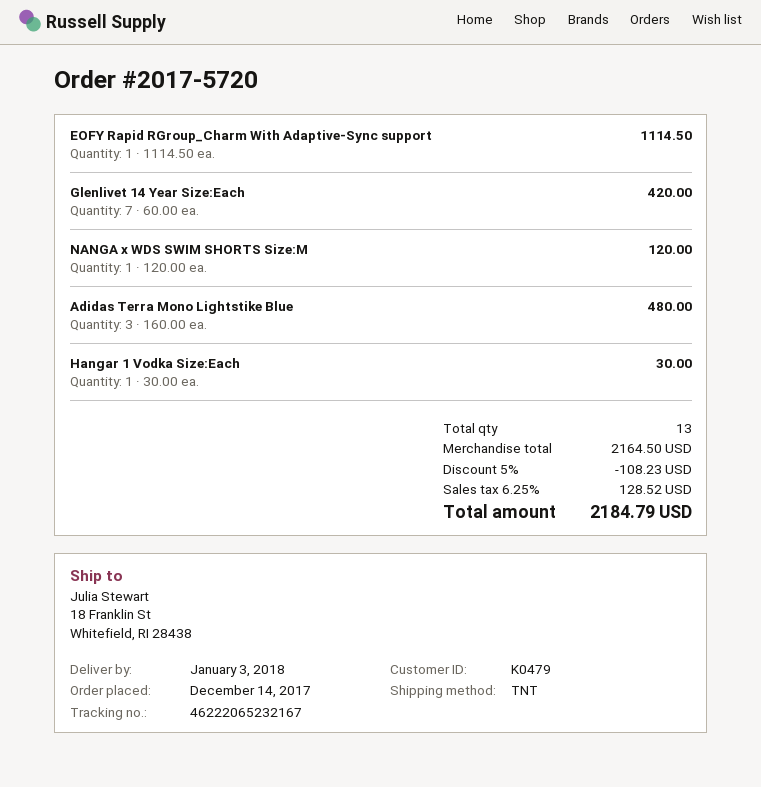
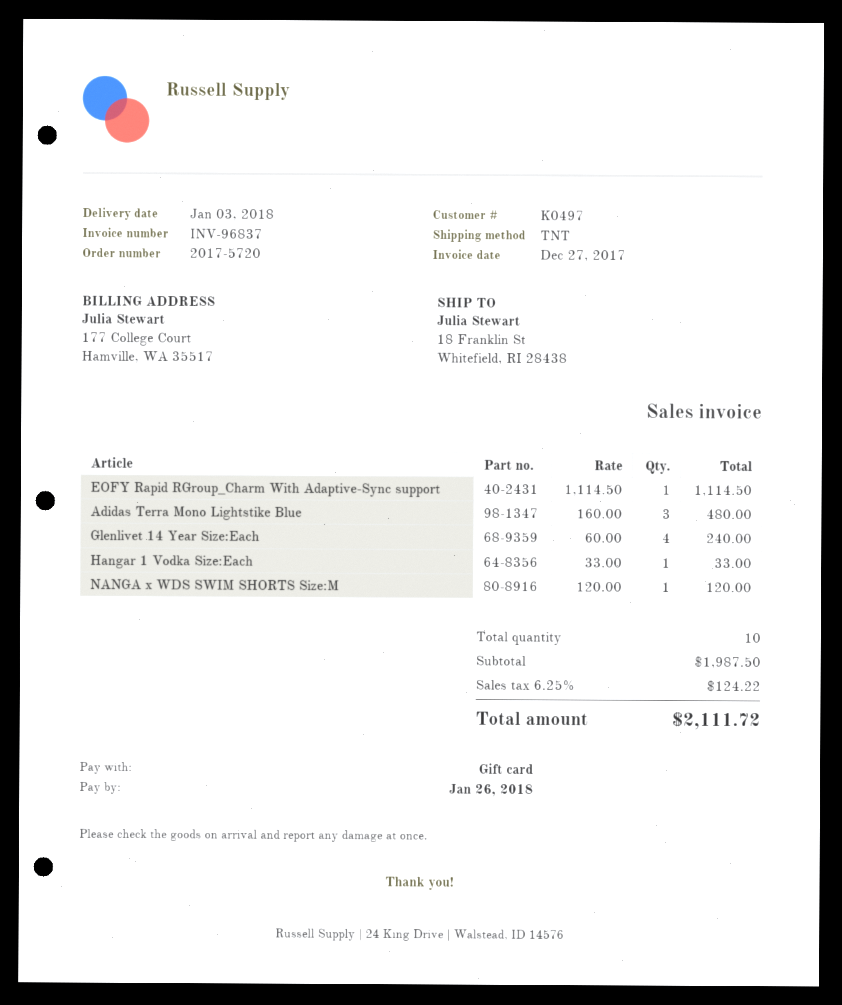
customer number: K0479 -> K0497
Glenlivet 14 Year Size:Each: 7 x 60.00 = 420.00 -> 4 x 60.00 = 240.00
Hangar 1 Vodka Size:Each: 1 x 30.00 = 30.00 -> 1 x 33.00 = 33.00
total quantity: 13 -> 10
subtotal: 2164.50 -> 1987.50
discount: 5% = 108.23 -> none
tax: 6.25% = 128.52 -> 6.25% = 124.22
total: 2184.79 -> 2111.72

